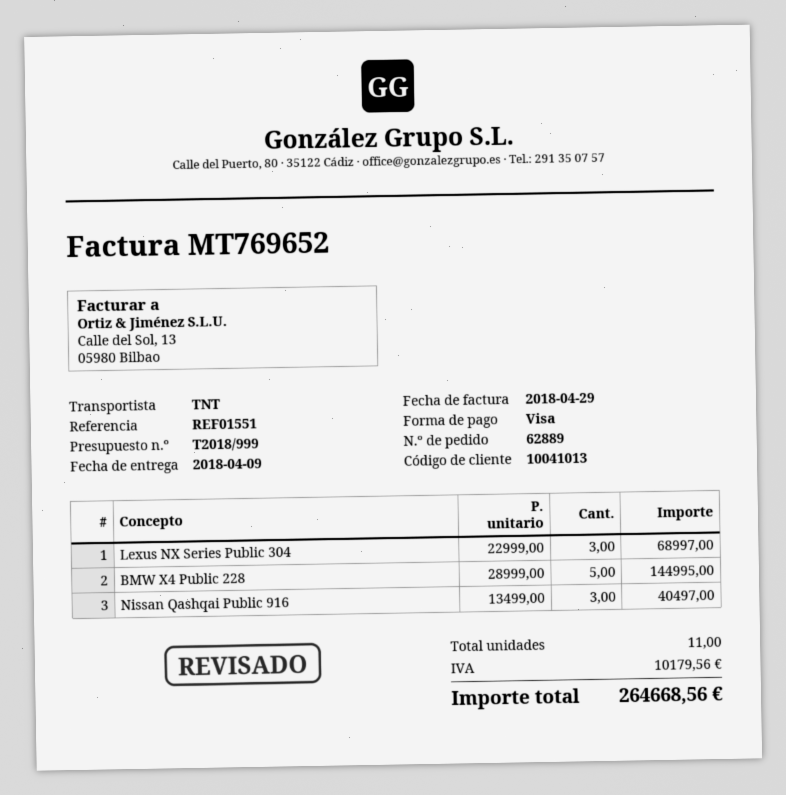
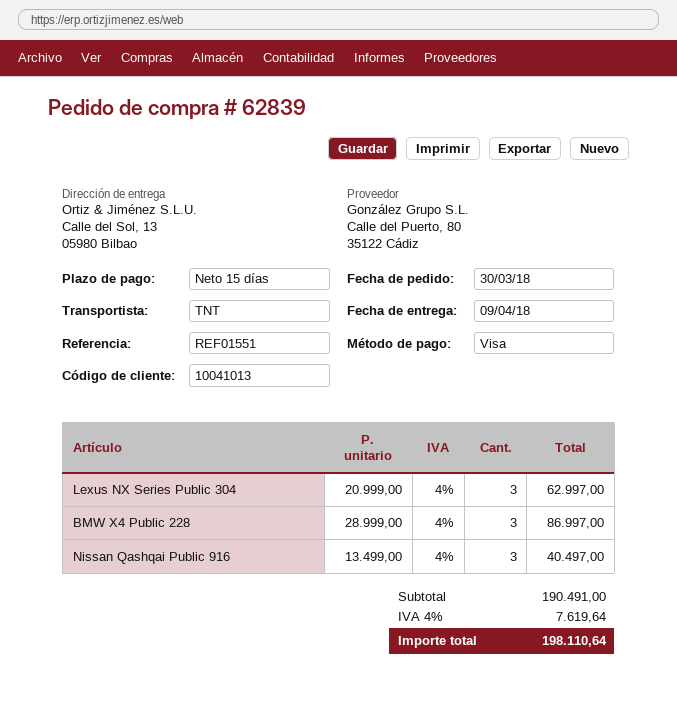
order number: 62889 -> 62839
Lexus NX Series Public 304: 3 x 22999.00 = 68997.00 -> 3 x 20999.00 = 62997.00
BMW X4 Public 228: 5 x 28999.00 = 144995.00 -> 3 x 28999.00 = 86997.00
tax: 10179.56 -> 7619.64
total: 264668.56 -> 198110.64

